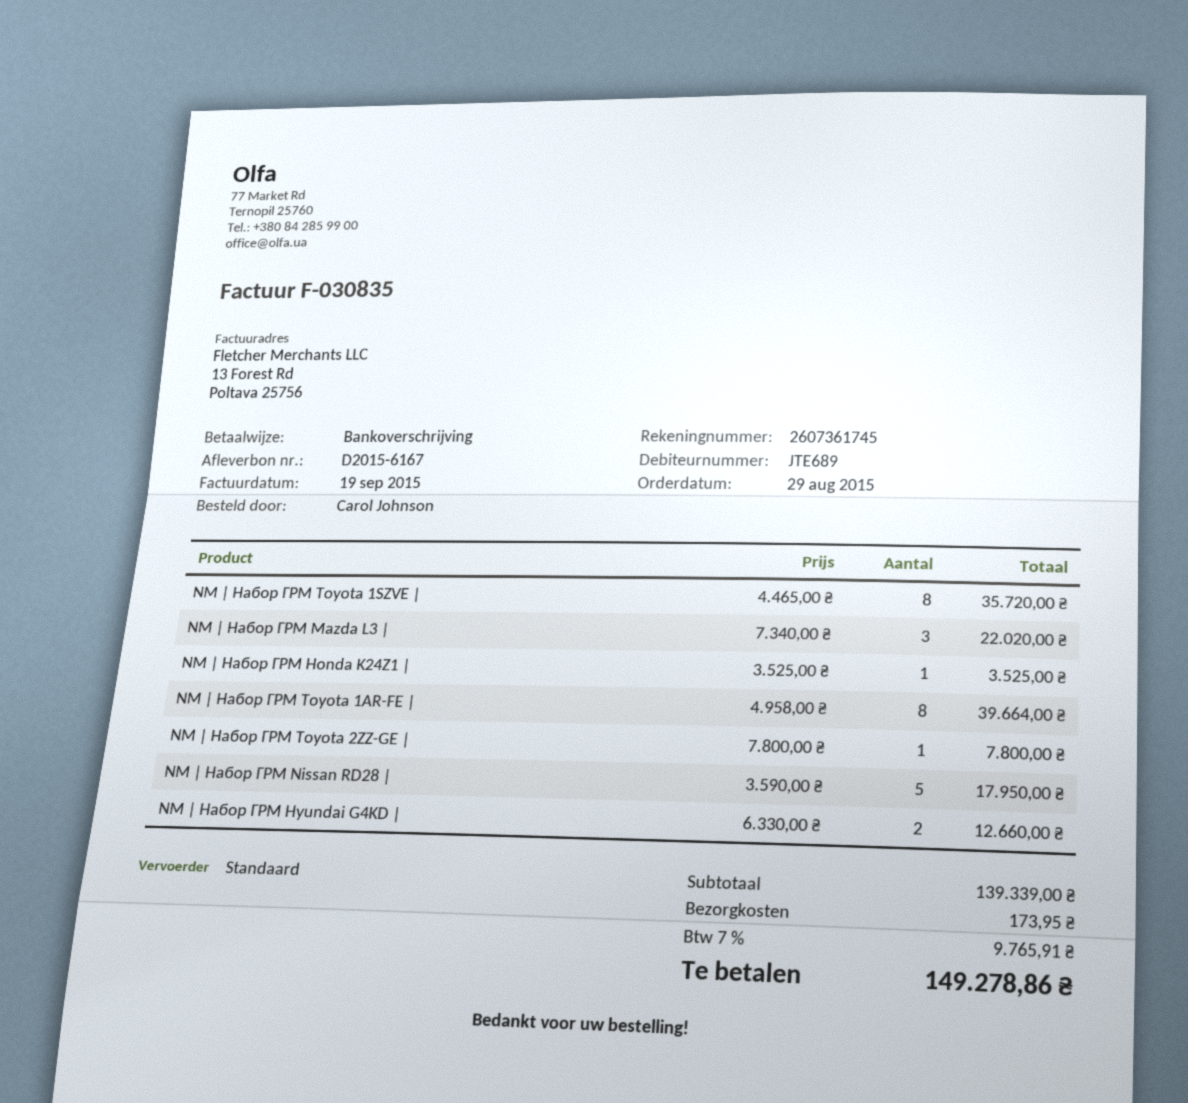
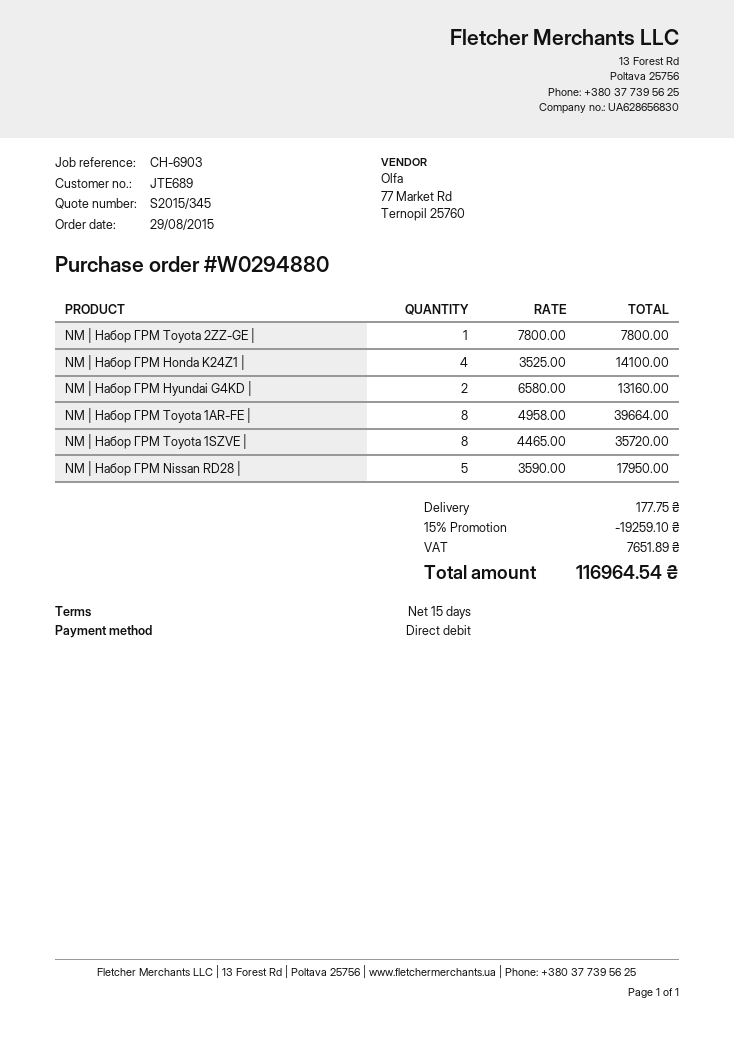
payment method: bank transfer -> direct debit
NM | Набор ГРМ Mazda L3 |: 3 x 7340.00 = 22020.00 -> none
NM | Набор ГРМ Honda K24Z1 |: 1 x 3525.00 = 3525.00 -> 4 x 3525.00 = 14100.00
NM | Набор ГРМ Hyundai G4KD |: 2 x 6330.00 = 12660.00 -> 2 x 6580.00 = 13160.00
discount: none -> 15% = 19259.10
shipping: 173.95 -> 177.75
tax: 9765.91 -> 7651.89
total: 149278.86 -> 116964.54

